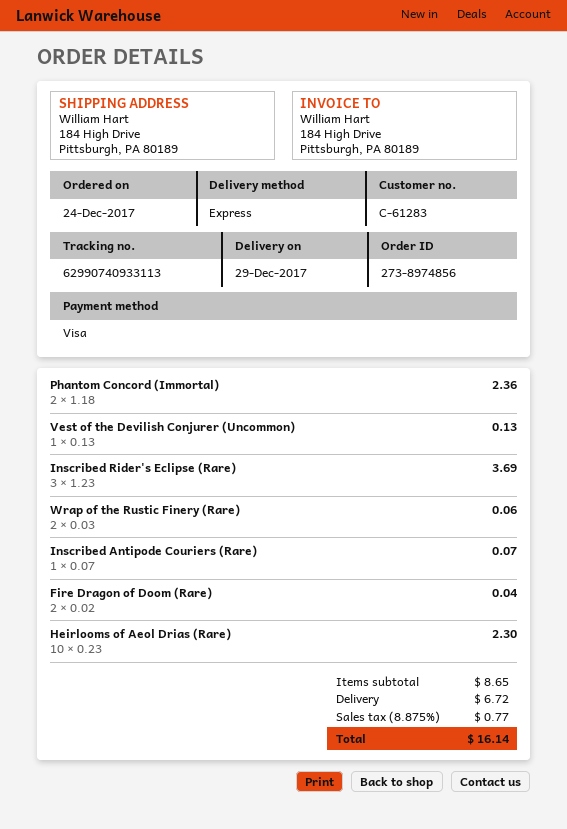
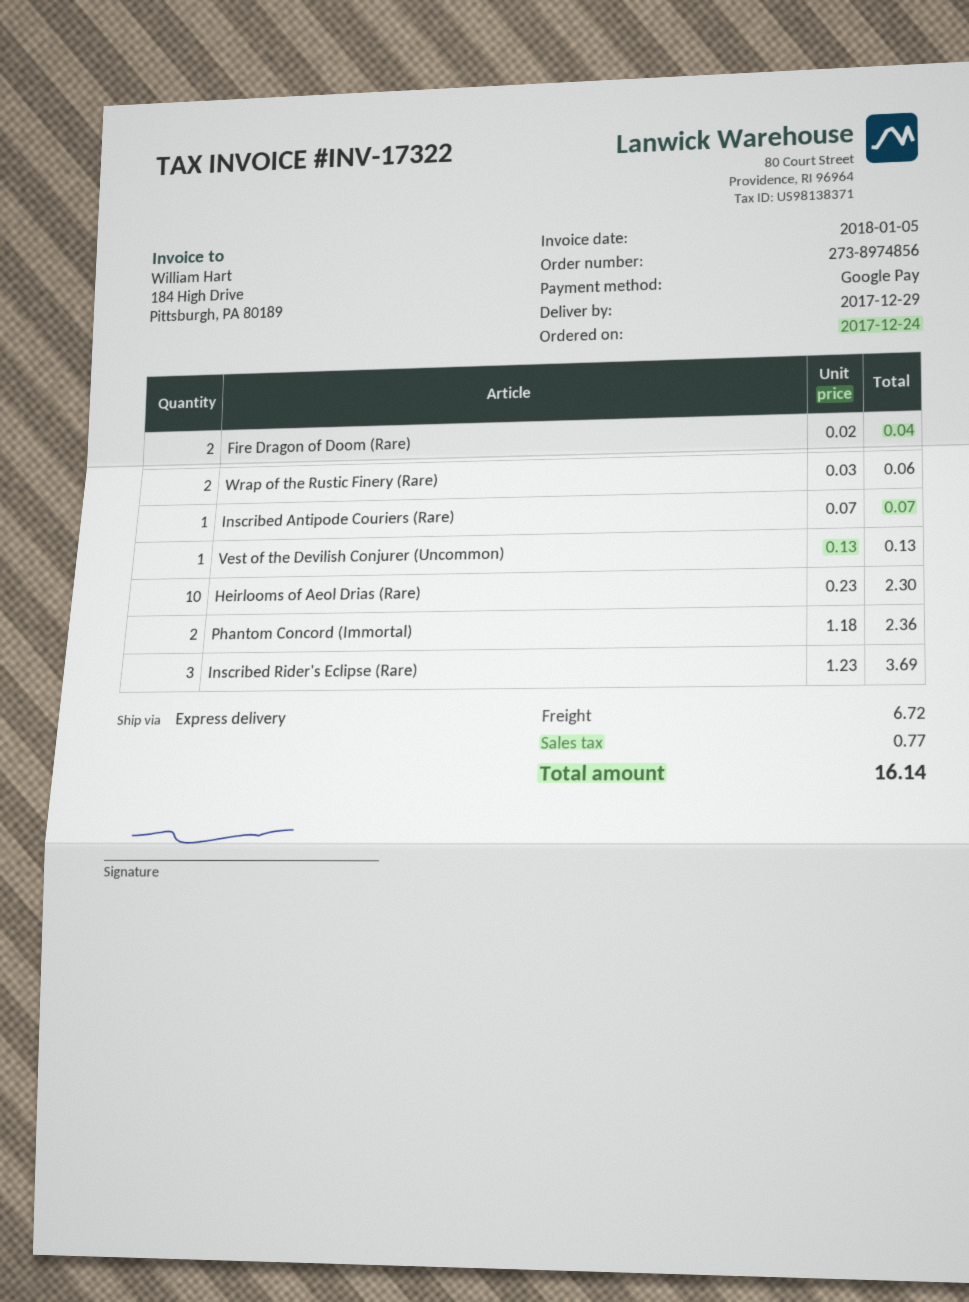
payment method: Visa -> Google Pay

